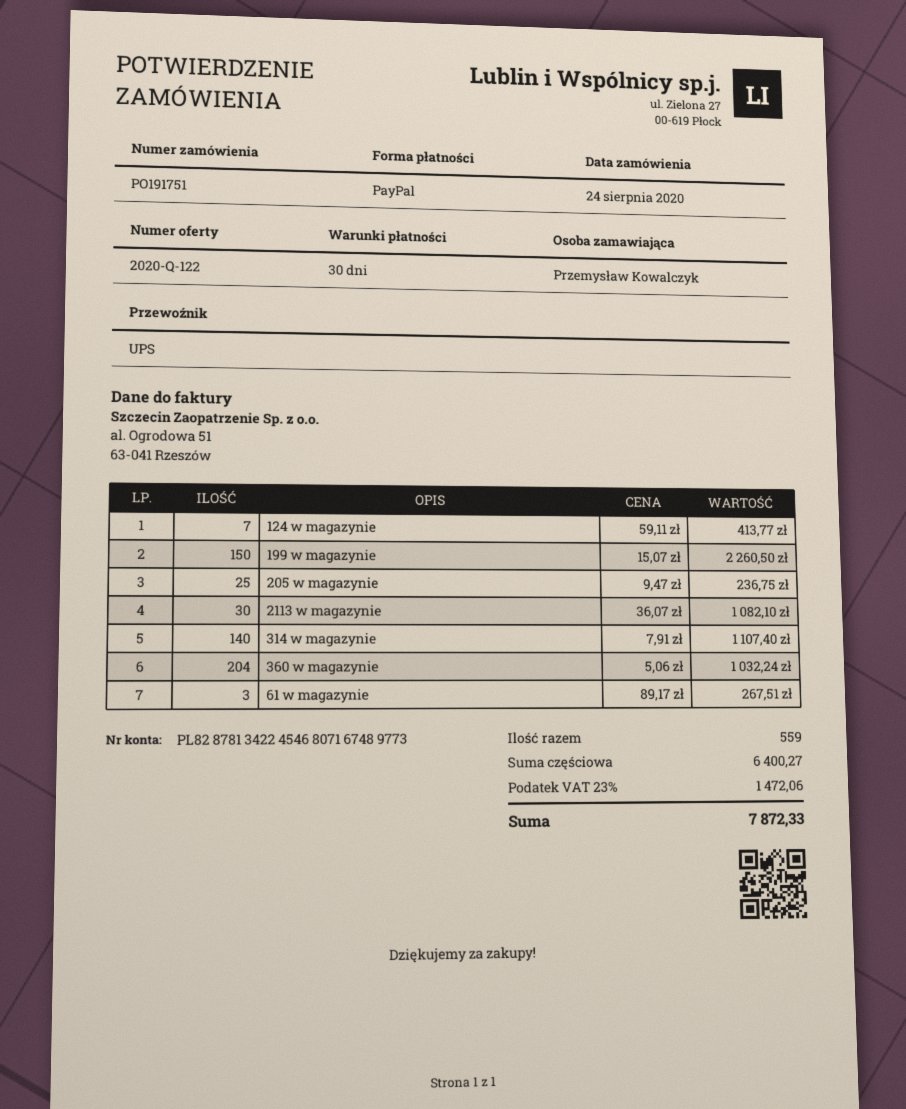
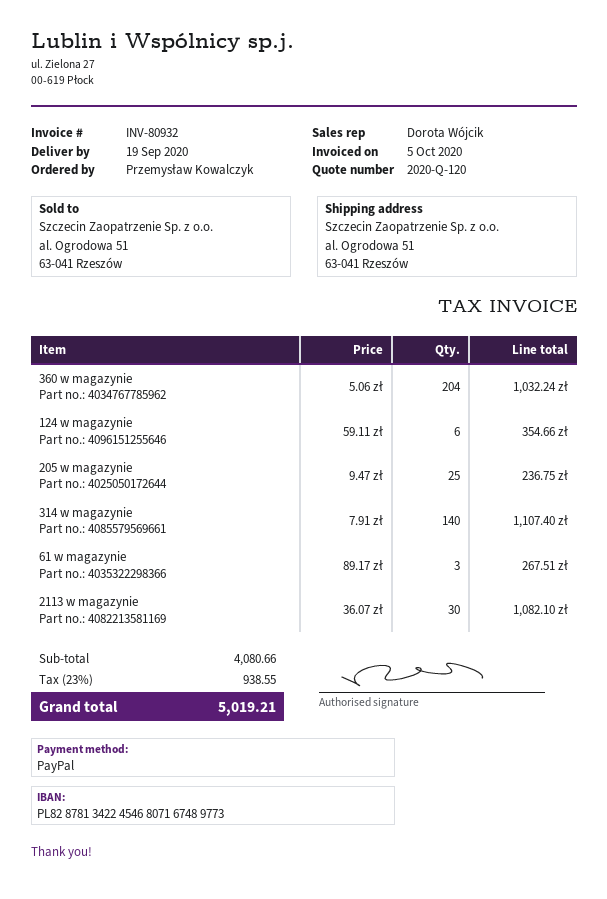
quote number: 2020-Q-122 -> 2020-Q-120
124 w magazynie: 7 x 59.11 = 413.77 -> 6 x 59.11 = 354.66
199 w magazynie: 150 x 15.07 = 2260.50 -> none
subtotal: 6400.27 -> 4080.66
tax: 23% = 1472.06 -> 23% = 938.55
total: 7872.33 -> 5019.21

